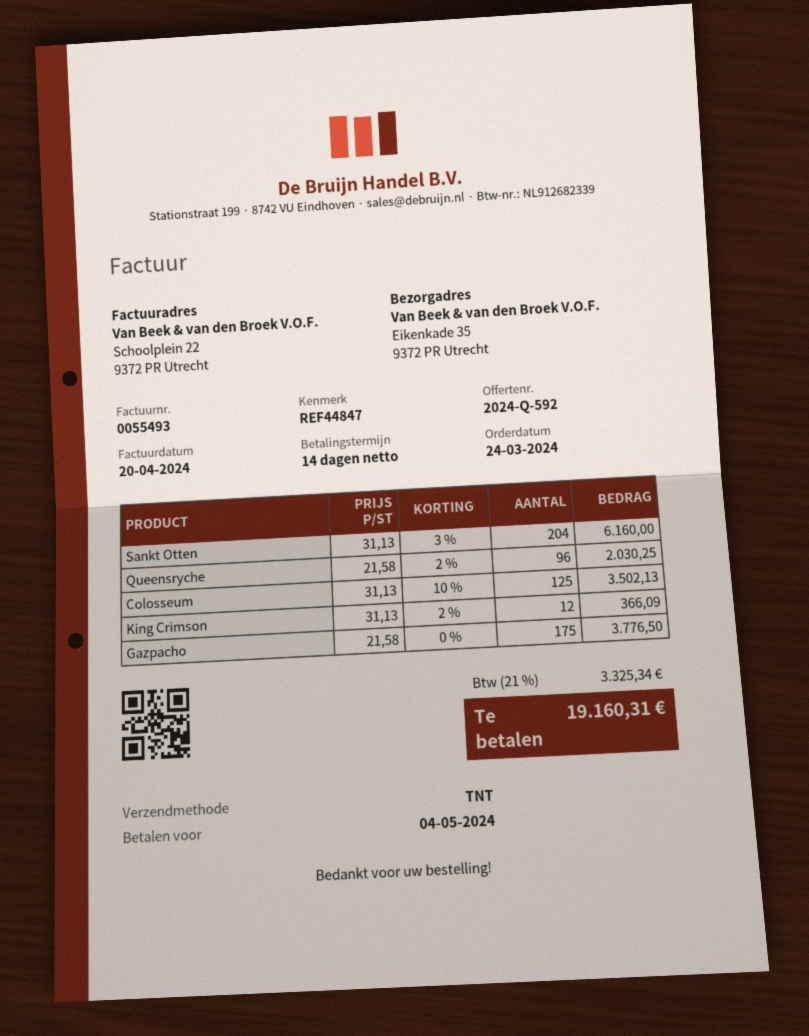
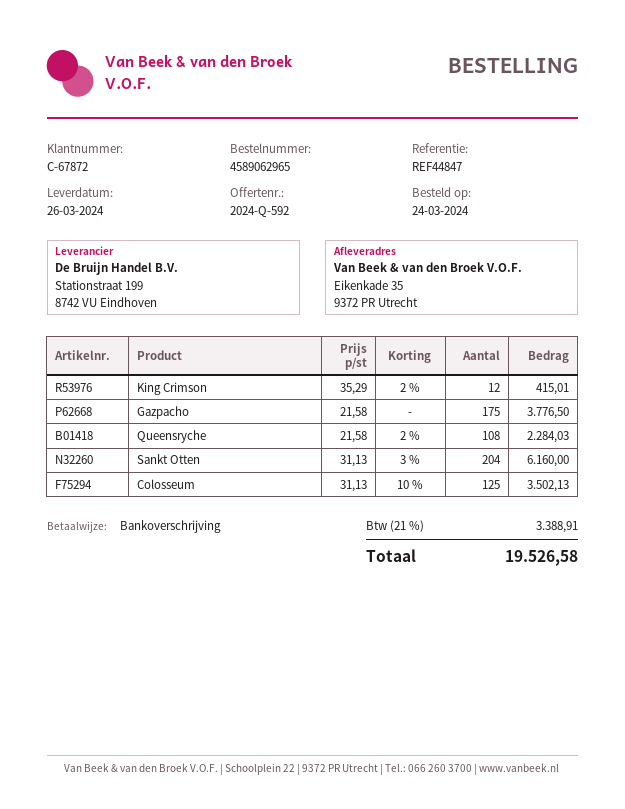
Queensryche: 96 x 21.58 - 2% = 2030.25 -> 108 x 21.58 - 2% = 2284.03
King Crimson: 12 x 31.13 - 2% = 366.09 -> 12 x 35.29 - 2% = 415.01
tax: 21% = 3325.34 -> 21% = 3388.91
total: 19160.31 -> 19526.58

